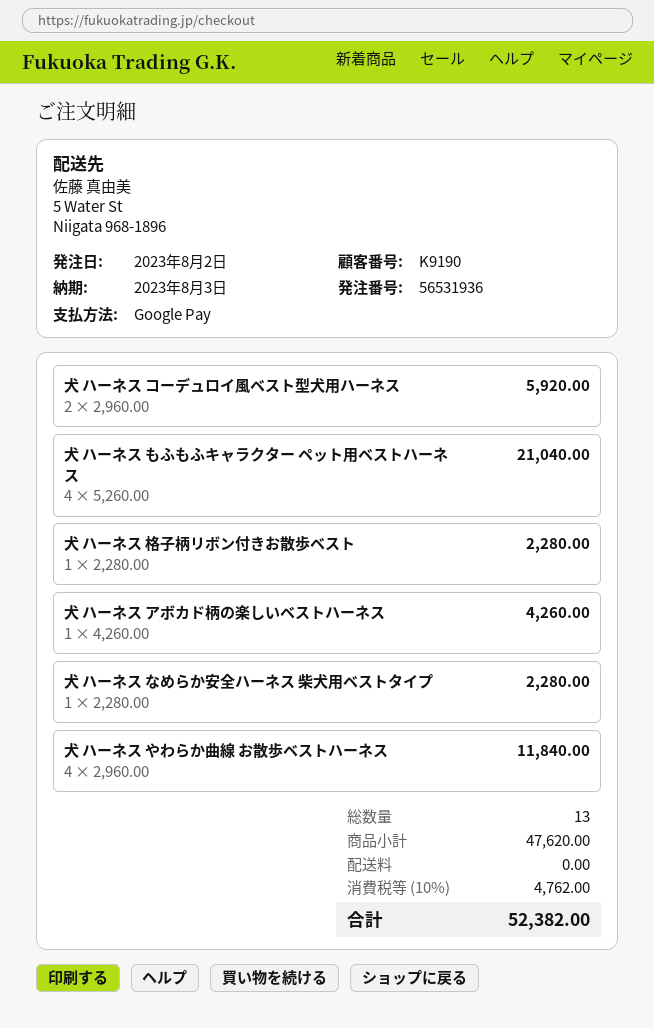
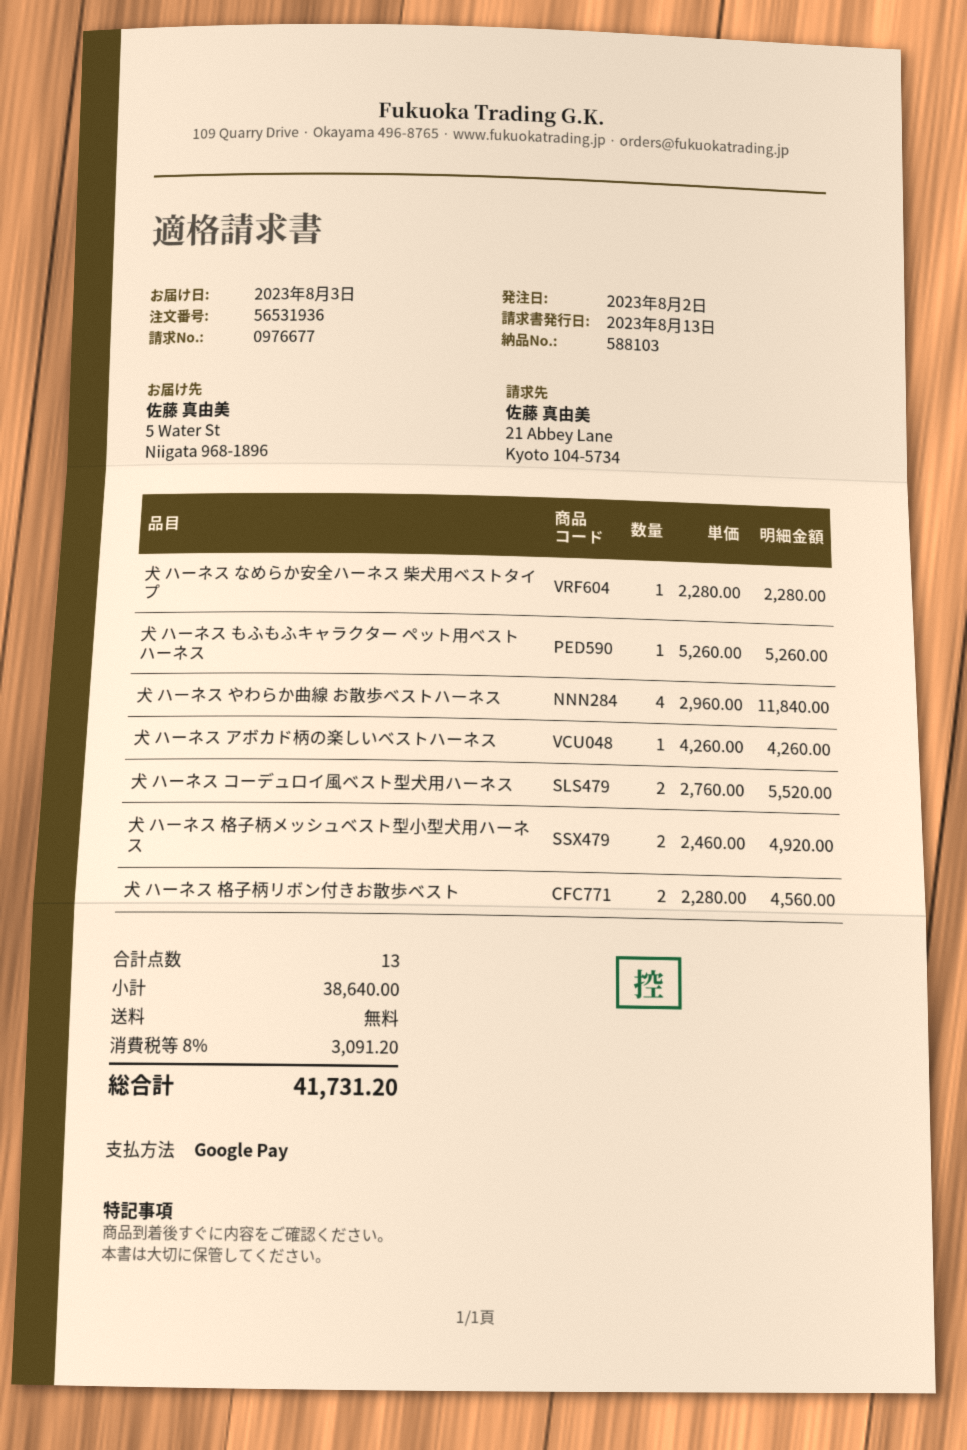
犬 ハーネス コーデュロイ風ベスト型犬用ハーネス: 2 x 2960.00 = 5920.00 -> 2 x 2760.00 = 5520.00
犬 ハーネス もふもふキャラクター ペット用ベストハーネス: 4 x 5260.00 = 21040.00 -> 1 x 5260.00 = 5260.00
犬 ハーネス 格子柄リボン付きお散歩ベスト: 1 x 2280.00 = 2280.00 -> 2 x 2280.00 = 4560.00
犬 ハーネス 格子柄メッシュベスト型小型犬用ハーネス: none -> 2 x 2460.00 = 4920.00
subtotal: 47620.00 -> 38640.00
tax: 10% = 4762.00 -> 8% = 3091.20
total: 52382.00 -> 41731.20

